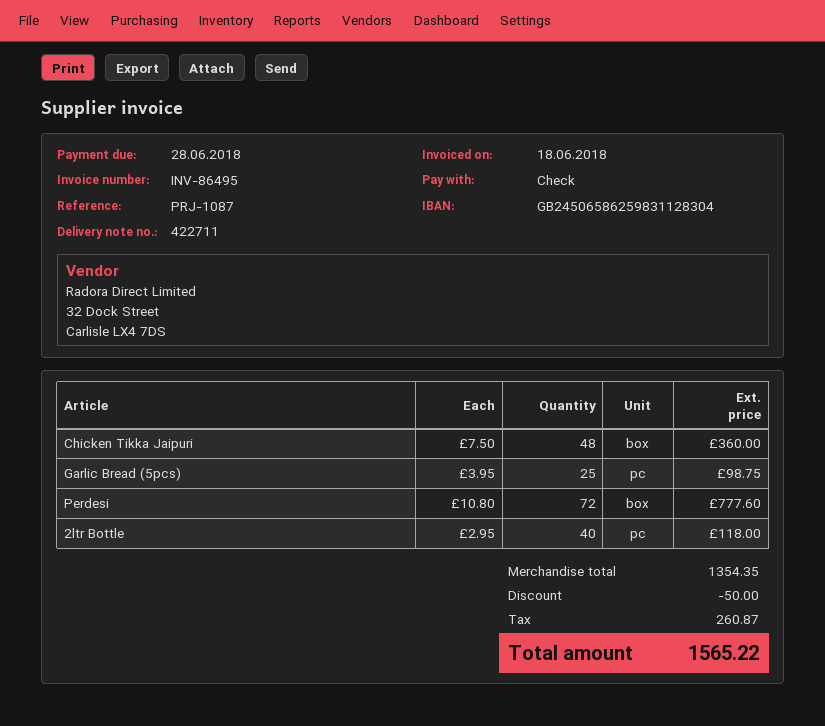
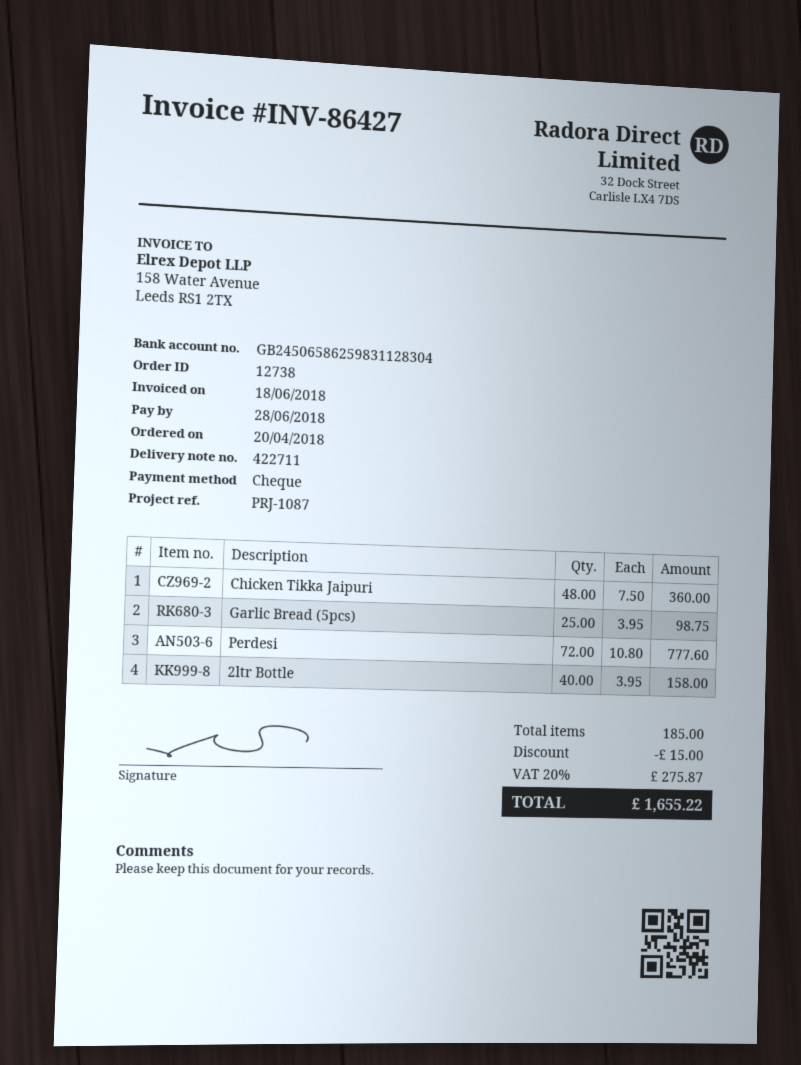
invoice number: INV-86495 -> INV-86427
2ltr Bottle: 40 x 2.95 = 118.00 -> 40 x 3.95 = 158.00
discount: 50.00 -> 15.00
tax: 260.87 -> 275.87
total: 1565.22 -> 1655.22

